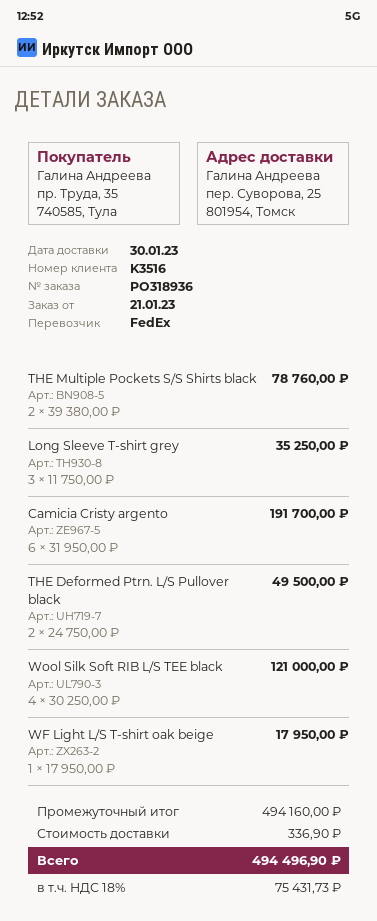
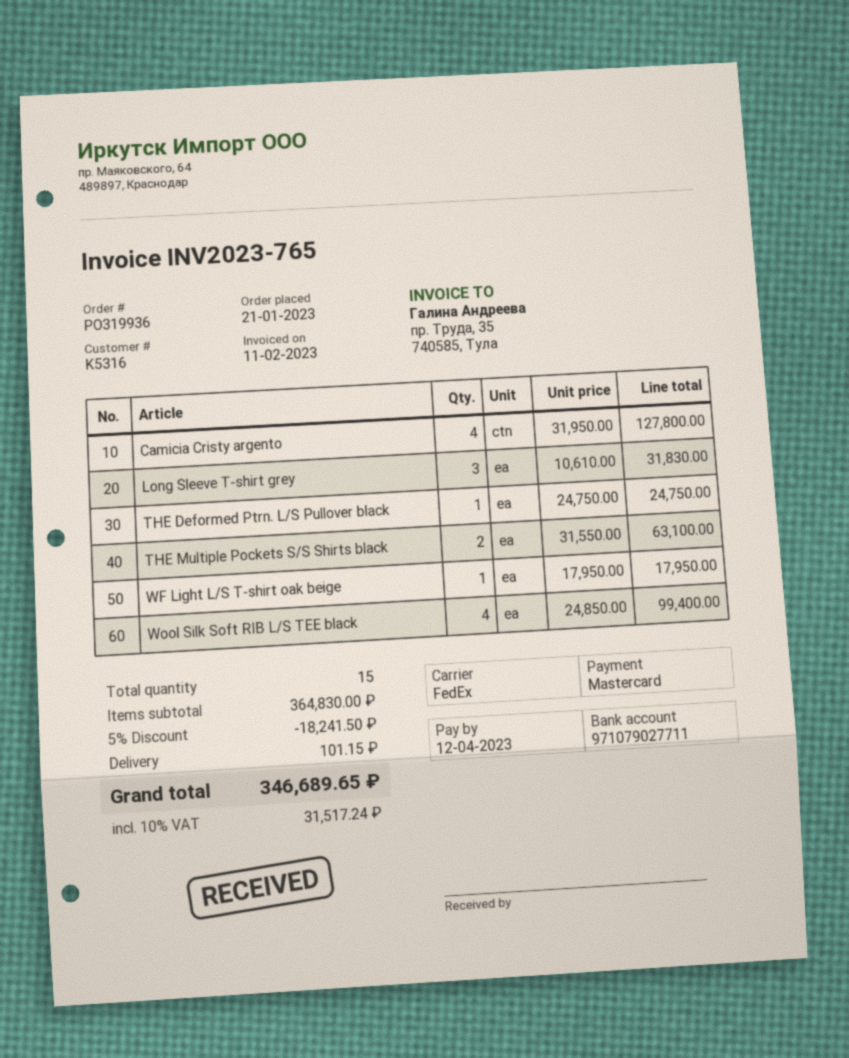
order number: PO318936 -> PO319936
customer number: K3516 -> K5316
THE Multiple Pockets S/S Shirts black: 2 x 39380.00 = 78760.00 -> 2 x 31550.00 = 63100.00
Long Sleeve T-shirt grey: 3 x 11750.00 = 35250.00 -> 3 x 10610.00 = 31830.00
Camicia Cristy argento: 6 x 31950.00 = 191700.00 -> 4 x 31950.00 = 127800.00
THE Deformed Ptrn. L/S Pullover black: 2 x 24750.00 = 49500.00 -> 1 x 24750.00 = 24750.00
Wool Silk Soft RIB L/S TEE black: 4 x 30250.00 = 121000.00 -> 4 x 24850.00 = 99400.00
subtotal: 494160.00 -> 364830.00
discount: none -> 5% = 18241.50
shipping: 336.90 -> 101.15
tax: 18% = 75431.73 -> 10% = 31517.24
total: 494496.90 -> 346689.65

